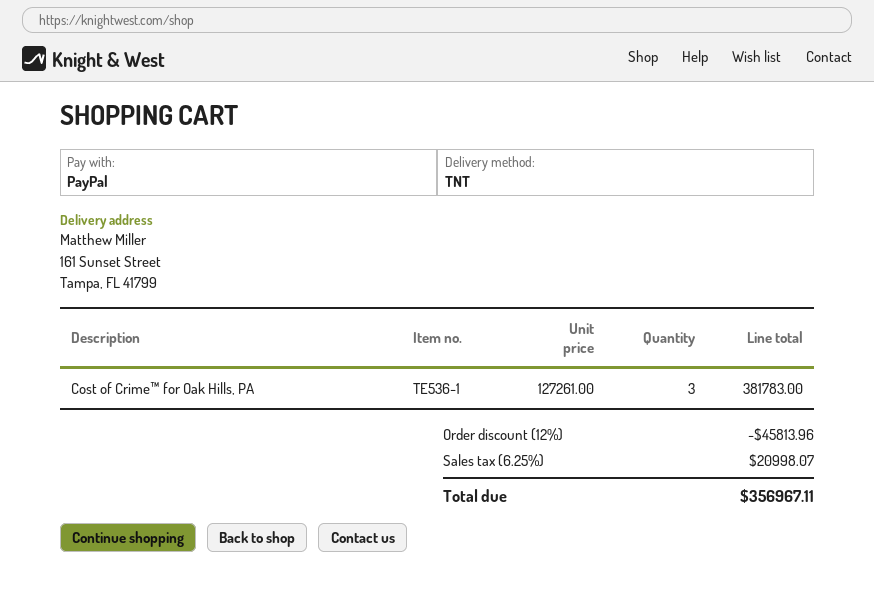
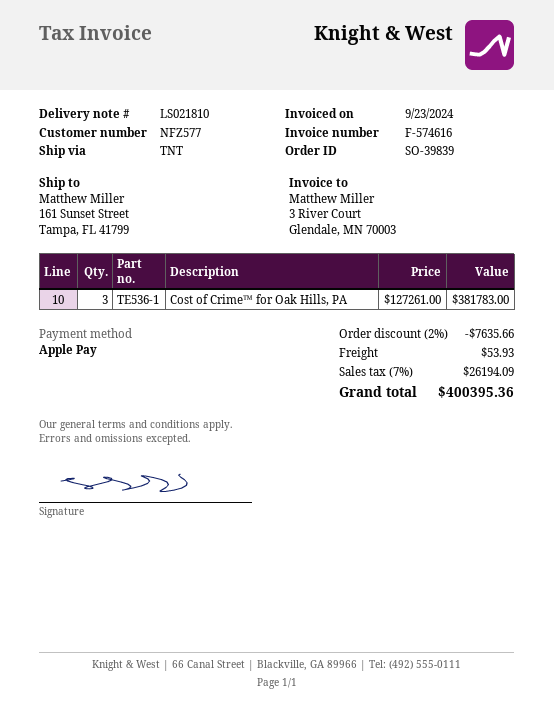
payment method: PayPal -> Apple Pay
discount: 12% = 45813.96 -> 2% = 7635.66
shipping: none -> 53.93
tax: 6.25% = 20998.07 -> 7% = 26194.09
total: 356967.11 -> 400395.36

